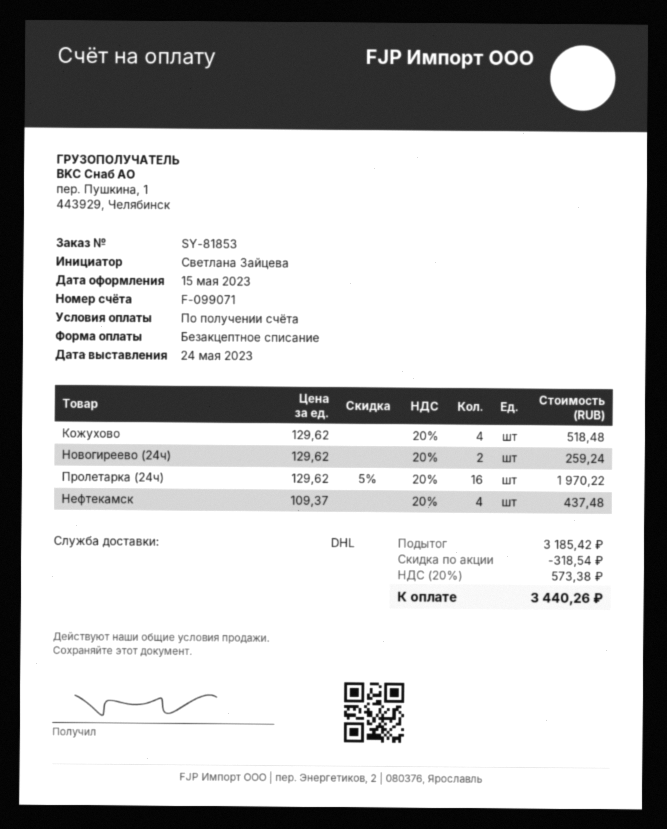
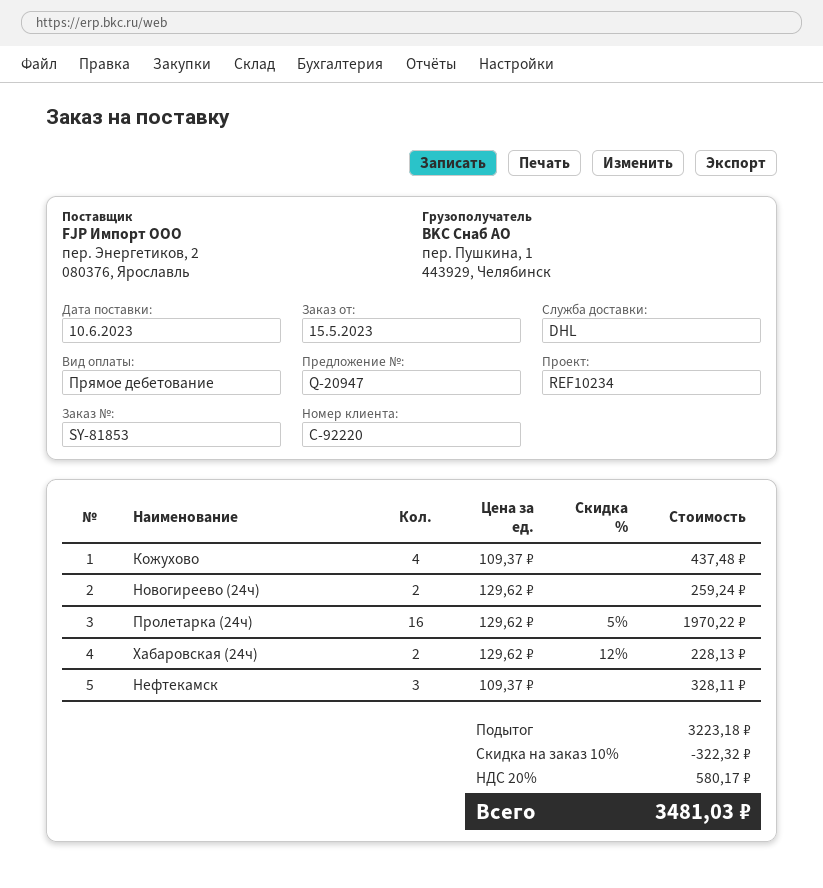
Кожухово: 4 x 129.62 = 518.48 -> 4 x 109.37 = 437.48
Нефтекамск: 4 x 109.37 = 437.48 -> 3 x 109.37 = 328.11
Хабаровская (24ч): none -> 2 x 129.62 - 12% = 228.13
subtotal: 3185.42 -> 3223.18
discount: 318.54 -> 322.32
tax: 20% = 573.38 -> 20% = 580.17
total: 3440.26 -> 3481.03

